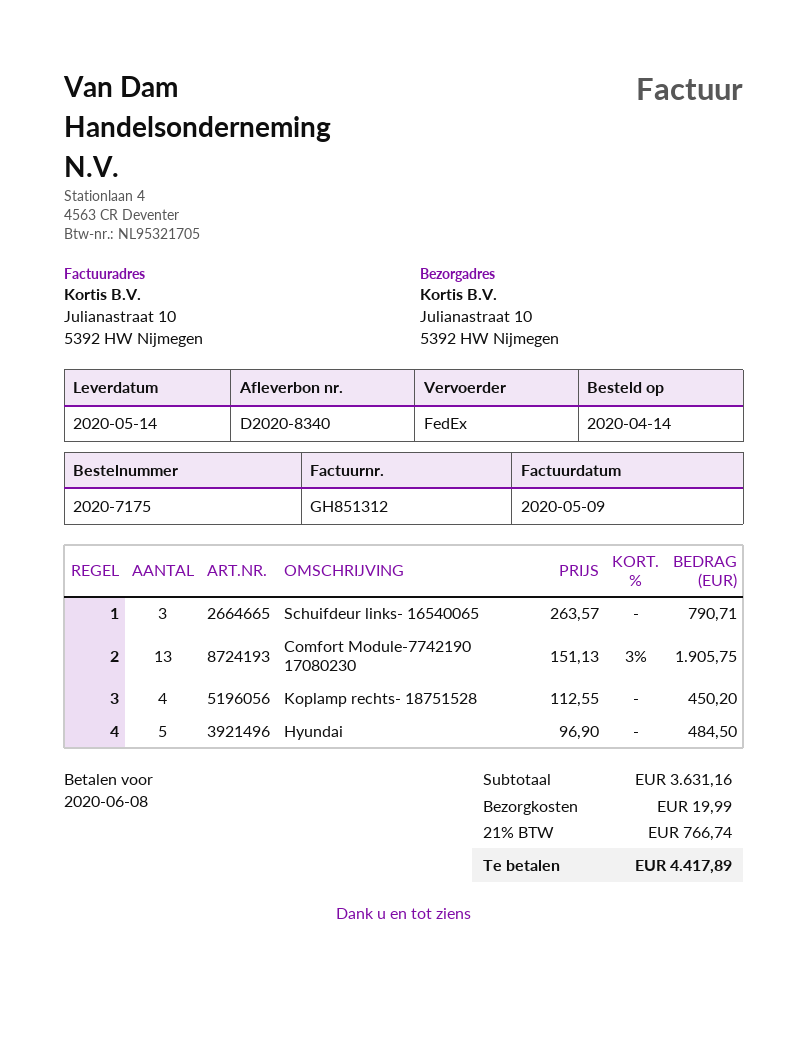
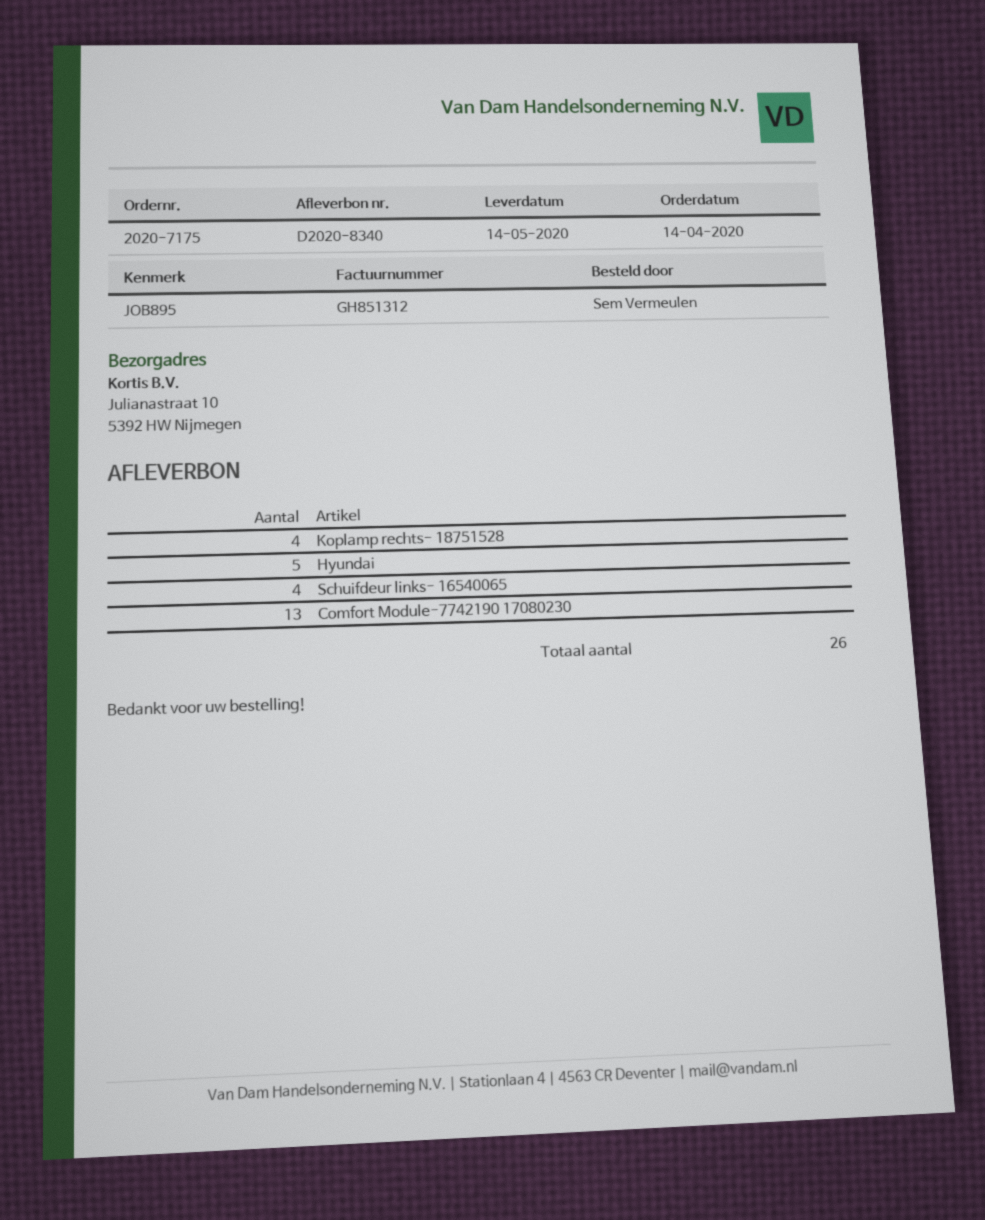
Schuifdeur links- 16540065: 3 -> 4

